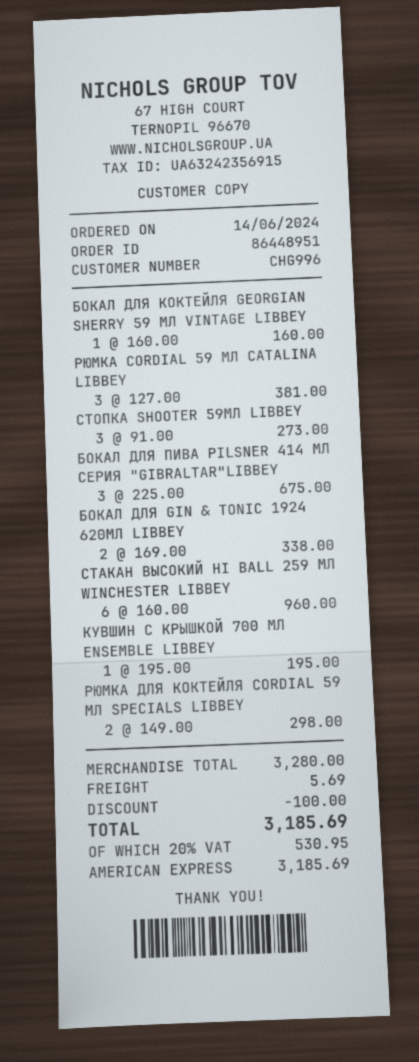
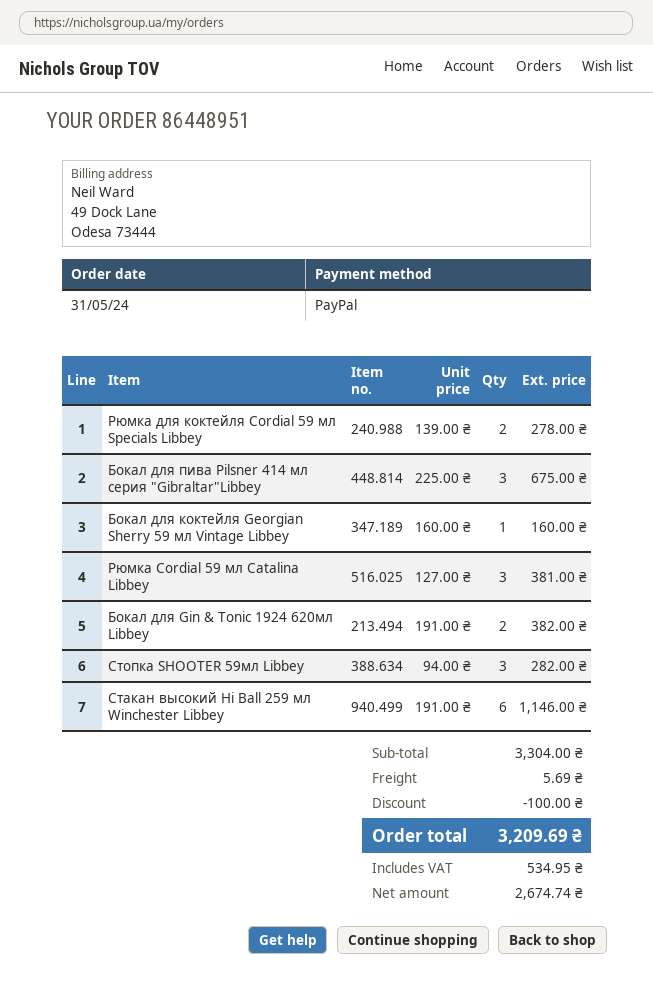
order date: 2024-06-14 -> 2024-05-31
payment method: American Express -> PayPal
СТОПКА SHOOTER 59МЛ LIBBEY: 3 x 91.00 = 273.00 -> 3 x 94.00 = 282.00
БОКАЛ ДЛЯ GIN & TONIC 1924 620МЛ LIBBEY: 2 x 169.00 = 338.00 -> 2 x 191.00 = 382.00
СТАКАН ВЫСОКИЙ HI BALL 259 МЛ WINCHESTER LIBBEY: 6 x 160.00 = 960.00 -> 6 x 191.00 = 1146.00
КУВШИН С КРЫШКОЙ 700 МЛ ENSEMBLE LIBBEY: 1 x 195.00 = 195.00 -> none
РЮМКА ДЛЯ КОКТЕЙЛЯ CORDIAL 59 МЛ SPECIALS LIBBEY: 2 x 149.00 = 298.00 -> 2 x 139.00 = 278.00
subtotal: 3280.00 -> 3304.00
tax: 530.95 -> 534.95
total: 3185.69 -> 3209.69

